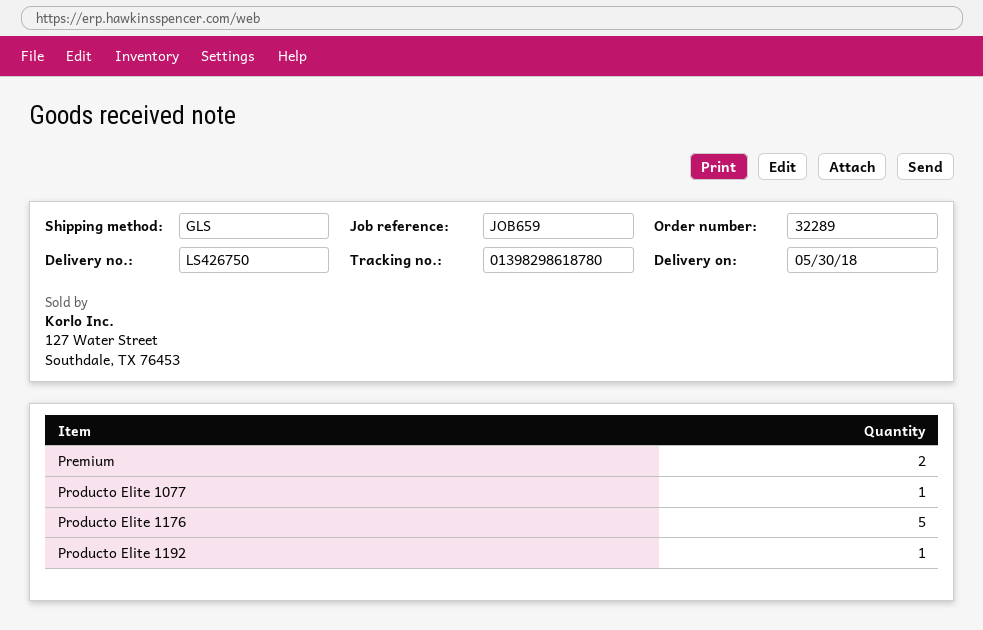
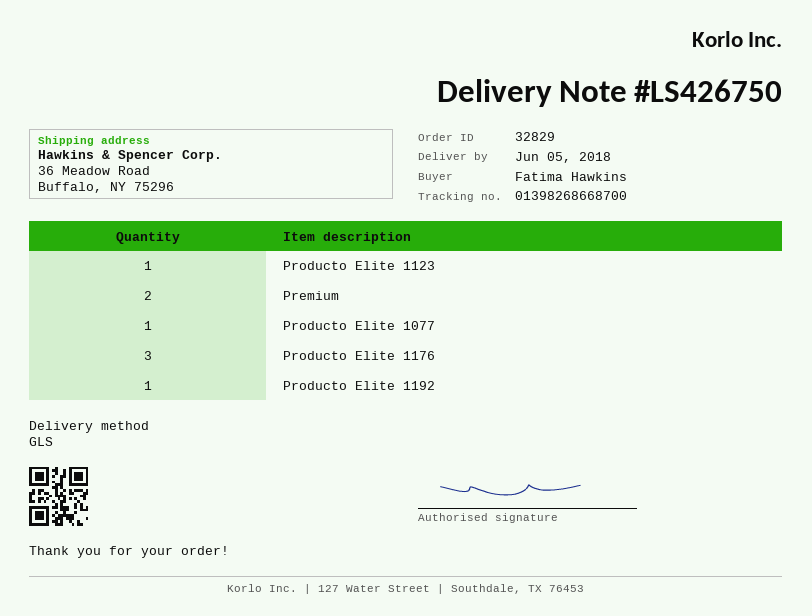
order number: 32289 -> 32829
delivery date: 2018-05-30 -> 2018-06-05
tracking number: 01398298618780 -> 01398268668700
Producto Elite 1176: 5 -> 3
Producto Elite 1123: none -> 1

